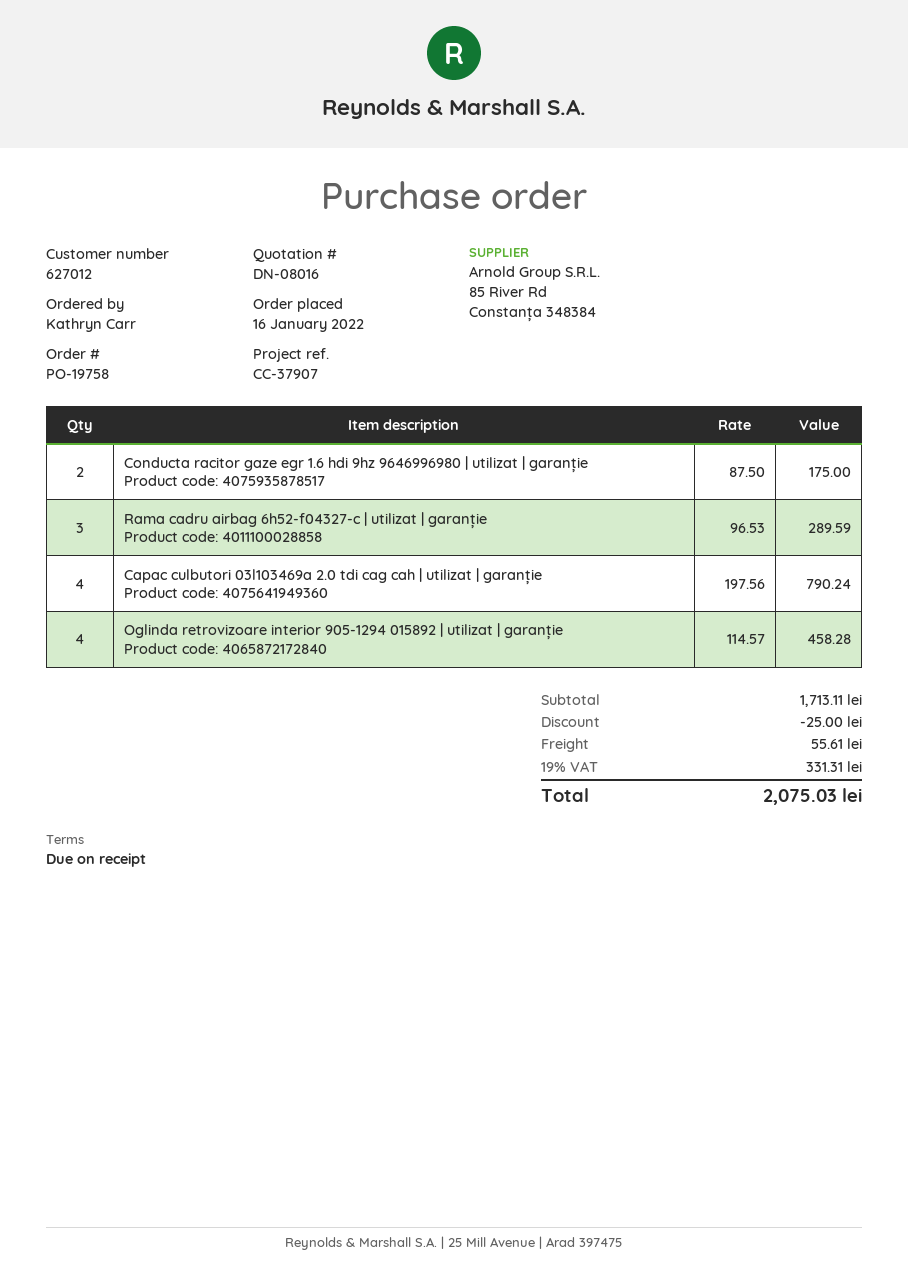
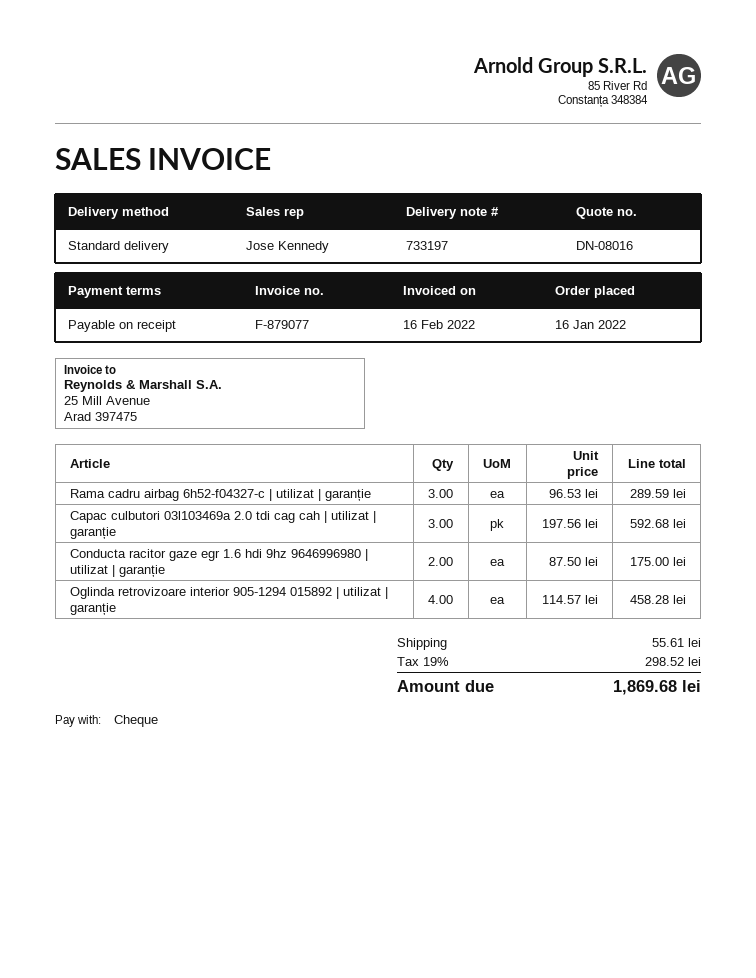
Capac culbutori 03l103469a 2.0 tdi cag cah | utilizat | garanție: 4 x 197.56 = 790.24 -> 3 x 197.56 = 592.68
discount: 25.00 -> none
tax: 19% = 331.31 -> 19% = 298.52
total: 2075.03 -> 1869.68

